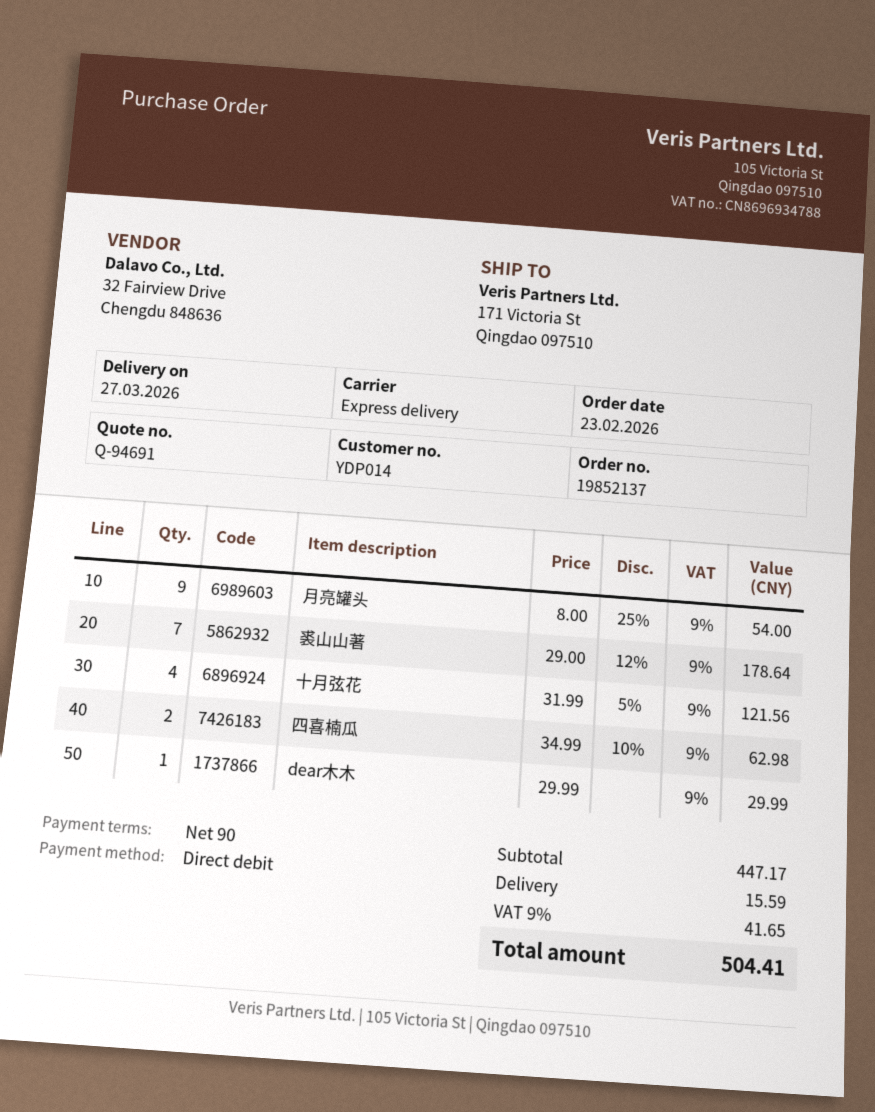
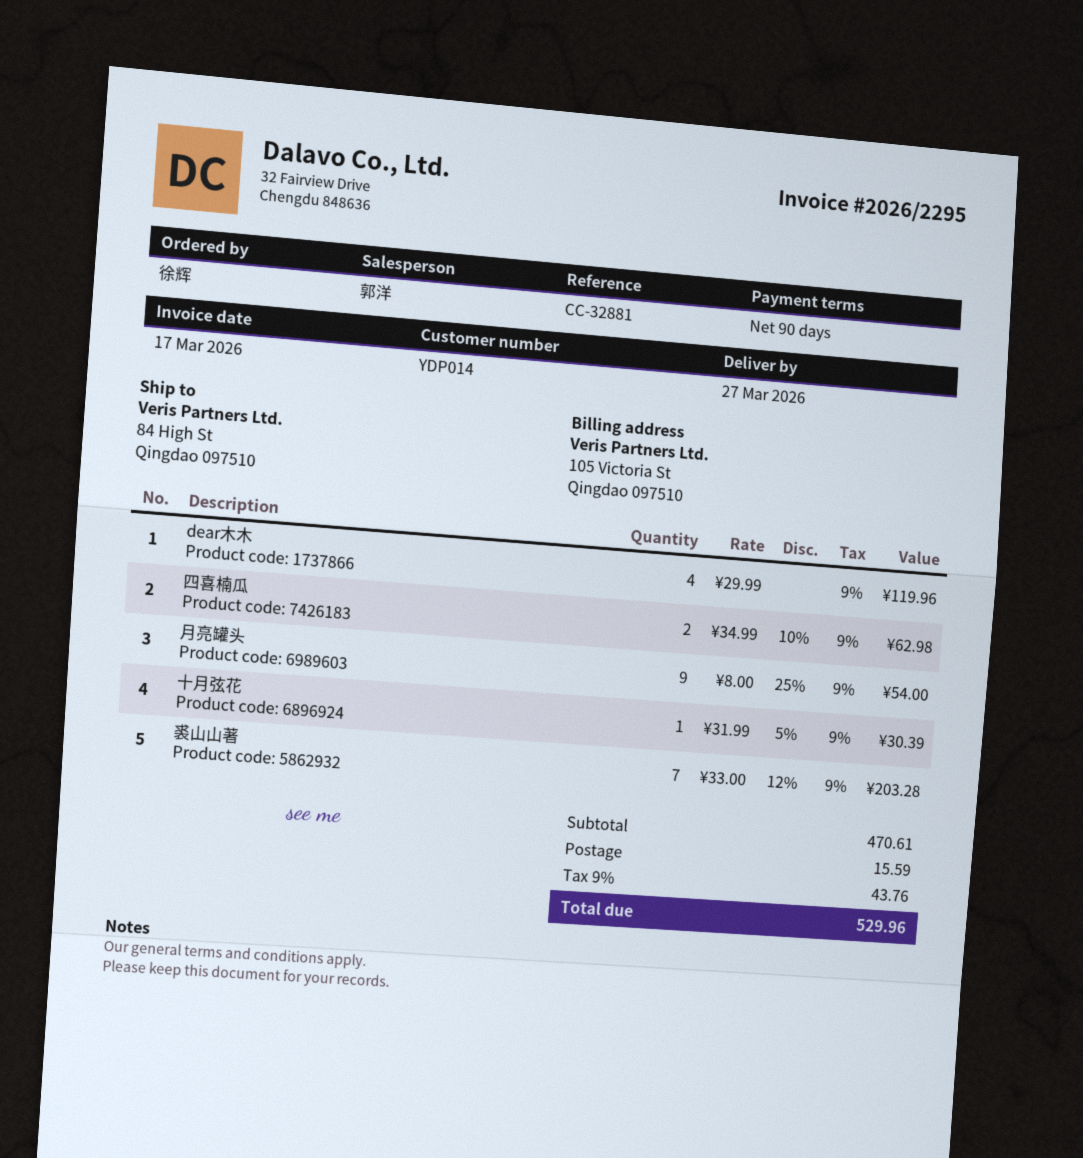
ship to: 171 Victoria St, Qingdao 097510 -> 84 High St, Qingdao 097510
裘山山著: 7 x 29.00 - 12% = 178.64 -> 7 x 33.00 - 12% = 203.28
十月弦花: 4 x 31.99 - 5% = 121.56 -> 1 x 31.99 - 5% = 30.39
dear木木: 1 x 29.99 = 29.99 -> 4 x 29.99 = 119.96
subtotal: 447.17 -> 470.61
tax: 9% = 41.65 -> 9% = 43.76
total: 504.41 -> 529.96

